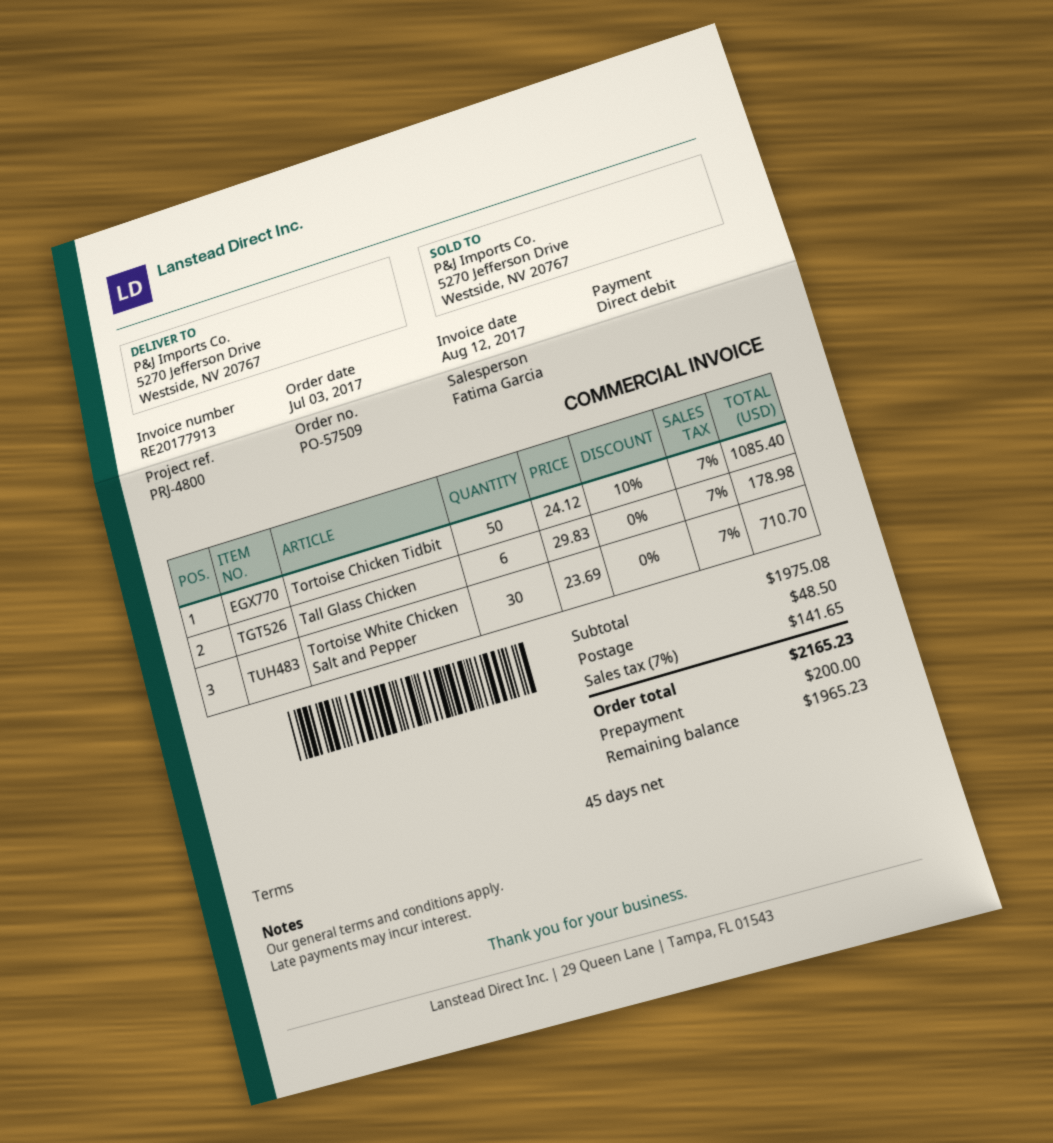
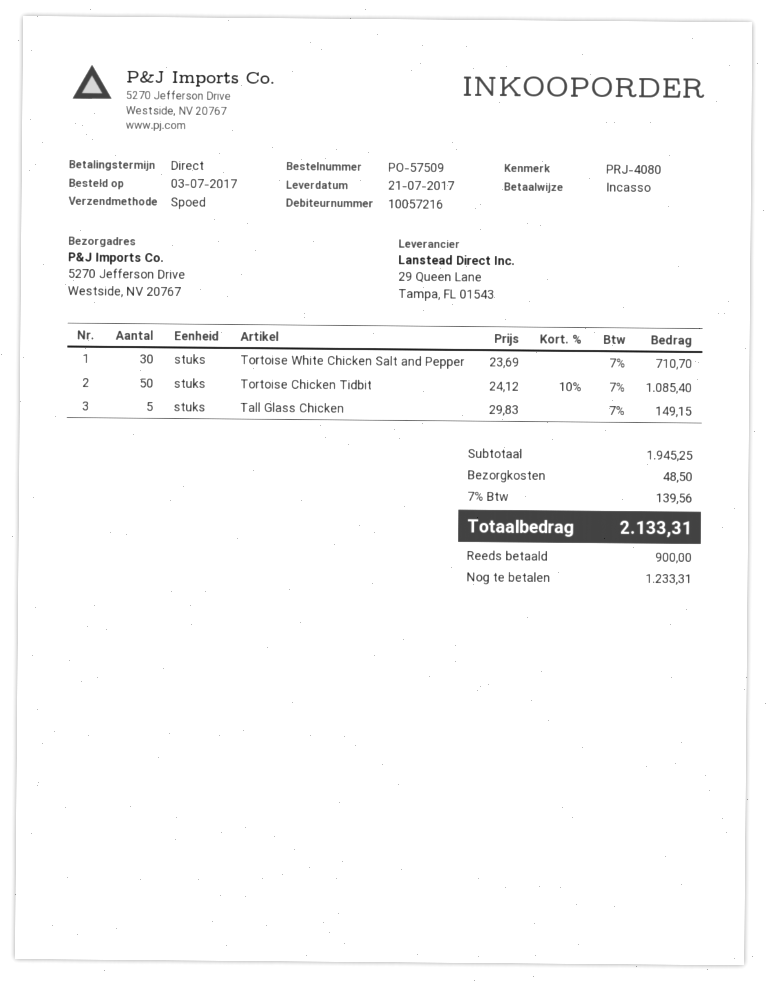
payment terms: 45 days -> on receipt
reference: PRJ-4800 -> PRJ-4080
Tall Glass Chicken: 6 x 29.83 = 178.98 -> 5 x 29.83 = 149.15
subtotal: 1975.08 -> 1945.25
tax: 7% = 141.65 -> 7% = 139.56
total: 2165.23 -> 2133.31
deposit: 200.00 -> 900.00
balance: 1965.23 -> 1233.31

